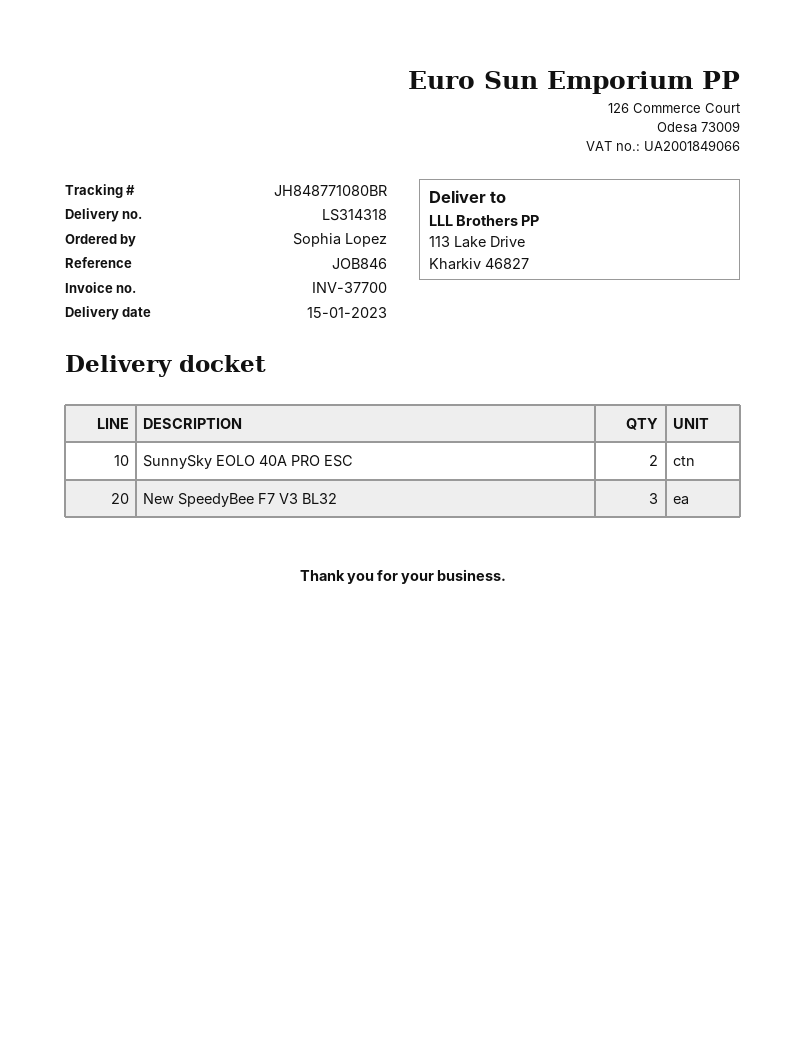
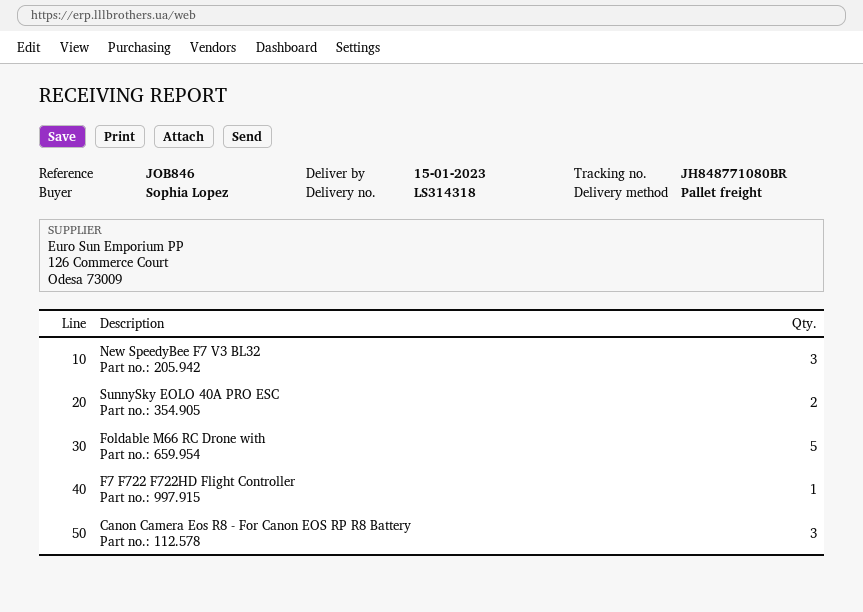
Foldable M66 RC Drone with: none -> 5
F7 F722 F722HD Flight Controller: none -> 1
Canon Camera Eos R8 - For Canon EOS RP R8 Battery: none -> 3

